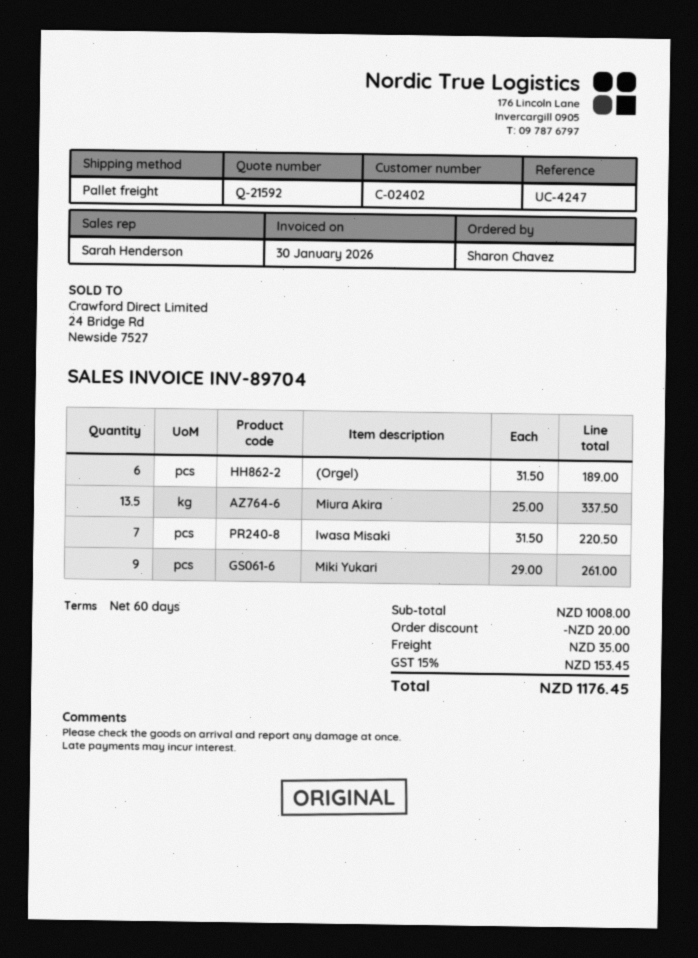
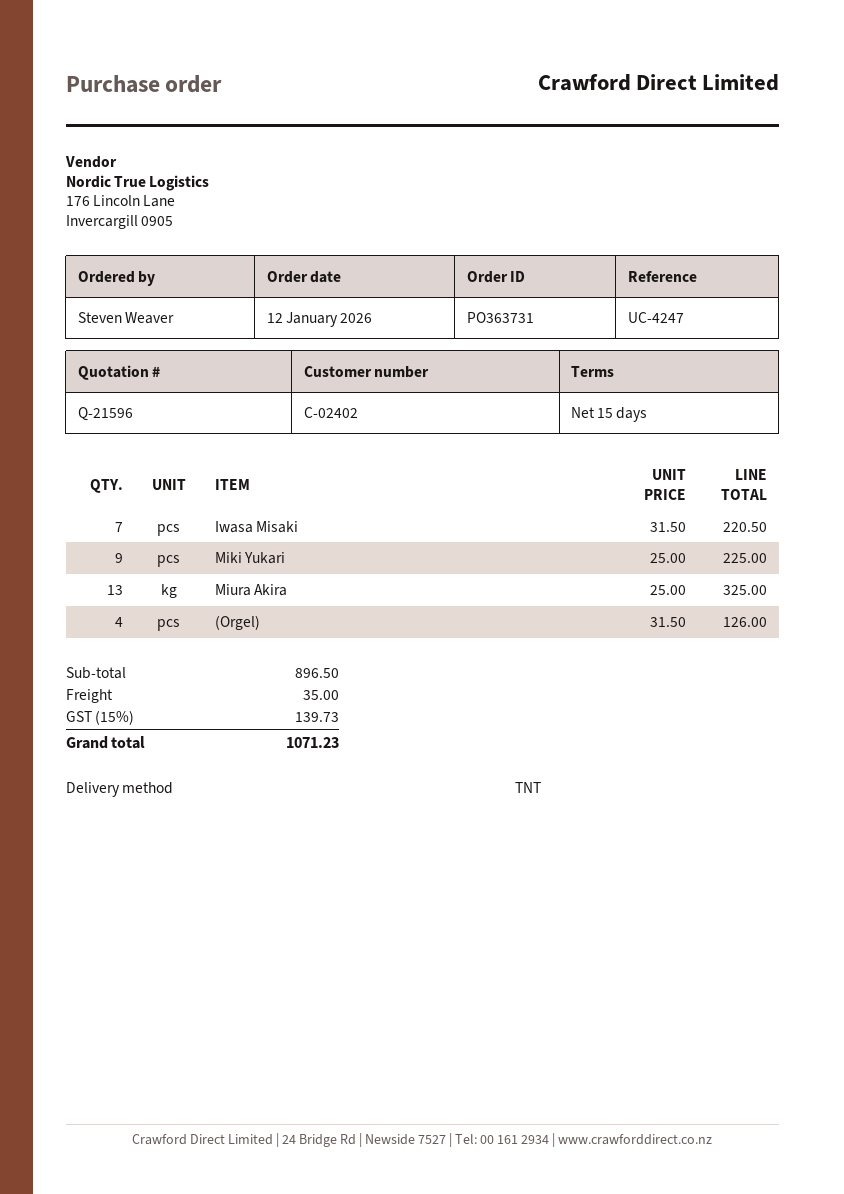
quote number: Q-21592 -> Q-21596
payment terms: 60 days -> 15 days
ordered by: Sharon Chavez -> Steven Weaver
shipping method: pallet freight -> TNT
(Orgel): 6 x 31.50 = 189.00 -> 4 x 31.50 = 126.00
Miura Akira: 13.5 x 25.00 = 337.50 -> 13 x 25.00 = 325.00
Miki Yukari: 9 x 29.00 = 261.00 -> 9 x 25.00 = 225.00
subtotal: 1008.00 -> 896.50
discount: 20.00 -> none
tax: 15% = 153.45 -> 15% = 139.73
total: 1176.45 -> 1071.23

